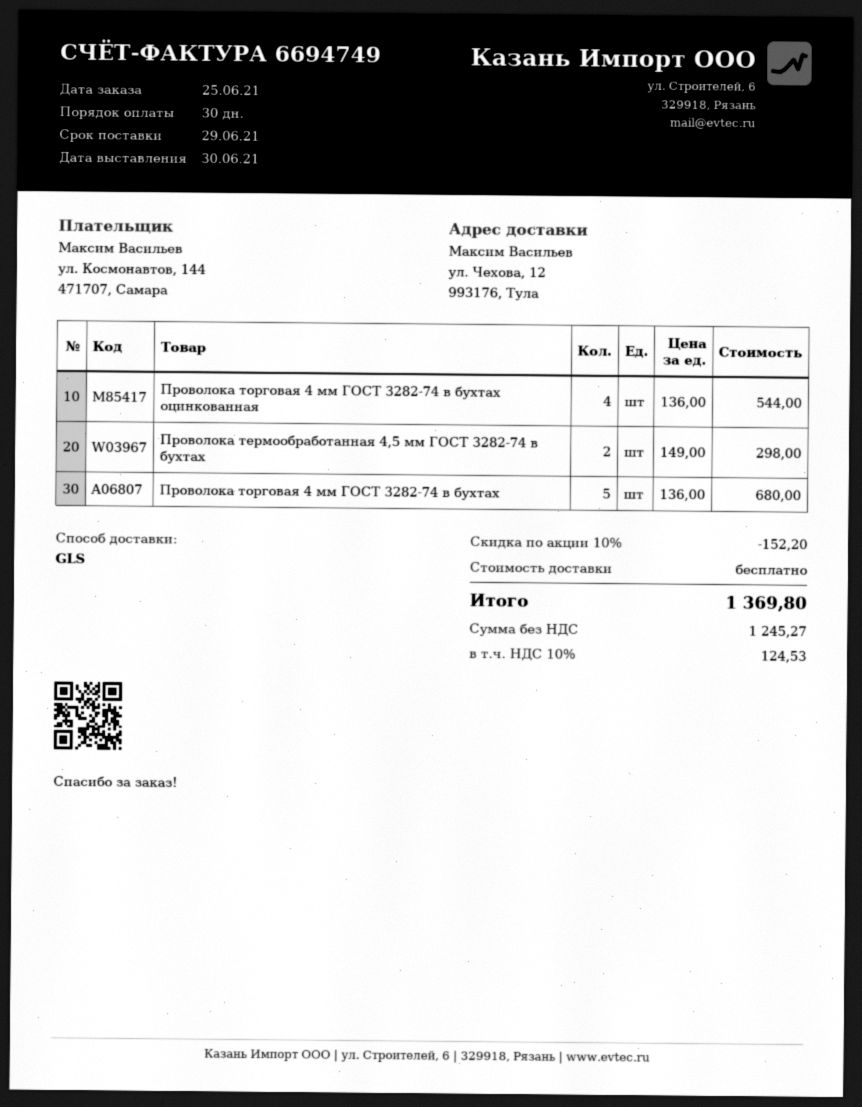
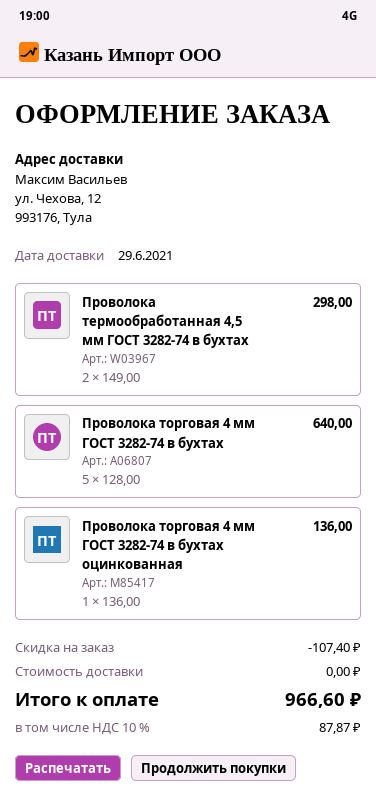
Проволока торговая 4 мм ГОСТ 3282-74 в бухтах оцинкованная: 4 x 136.00 = 544.00 -> 1 x 136.00 = 136.00
Проволока торговая 4 мм ГОСТ 3282-74 в бухтах: 5 x 136.00 = 680.00 -> 5 x 128.00 = 640.00
discount: 152.20 -> 107.40
tax: 10% = 124.53 -> 10% = 87.87
total: 1369.80 -> 966.60

